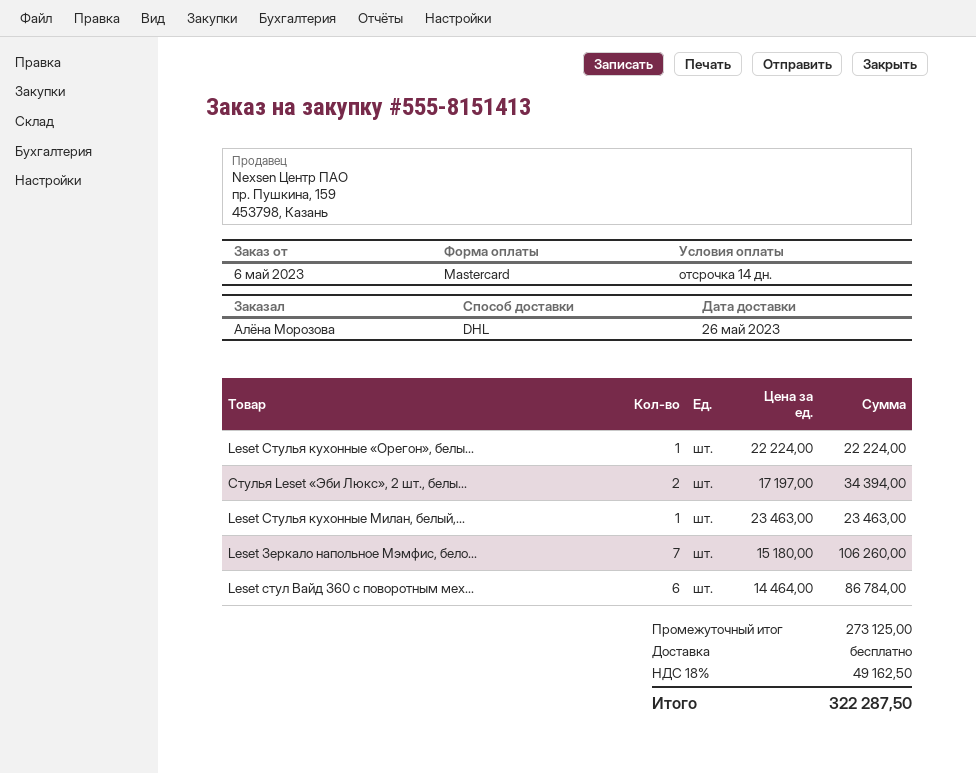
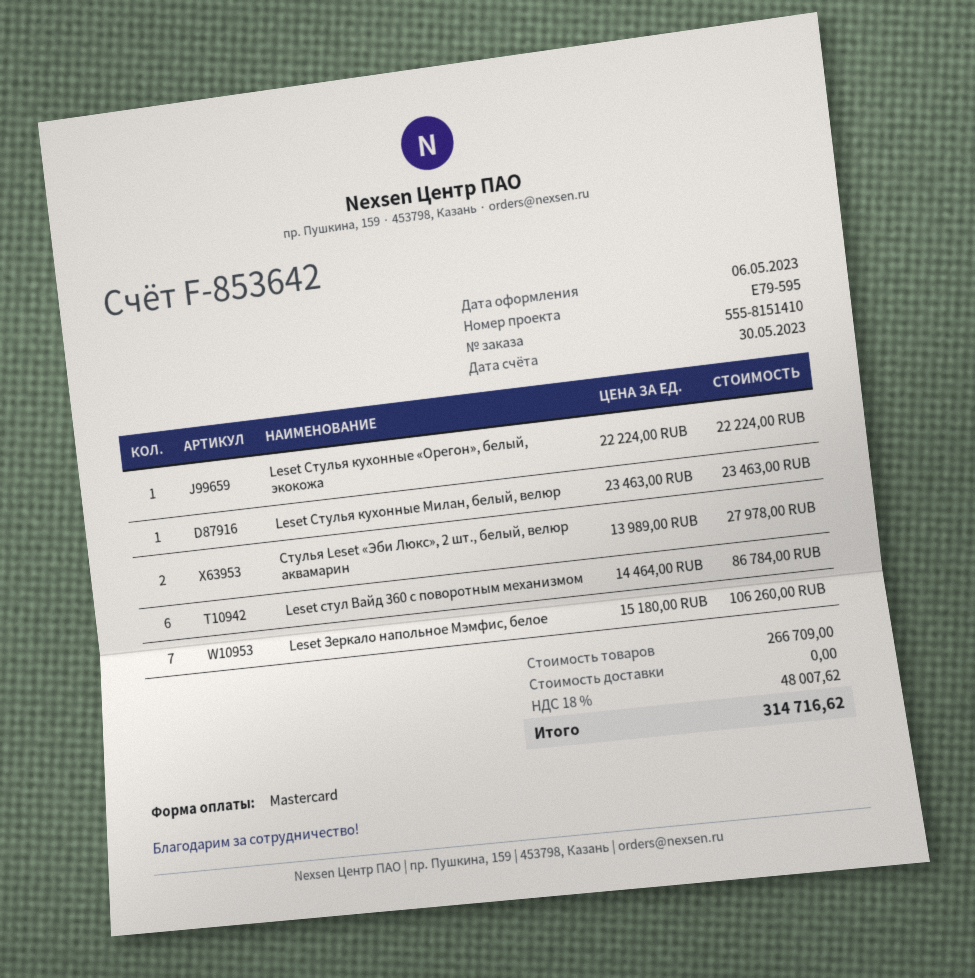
order number: 555-8151413 -> 555-8151410
Стулья Leset «Эби Люкс», 2 шт., белы...: 2 x 17197.00 = 34394.00 -> 2 x 13989.00 = 27978.00
subtotal: 273125.00 -> 266709.00
tax: 18% = 49162.50 -> 18% = 48007.62
total: 322287.50 -> 314716.62

